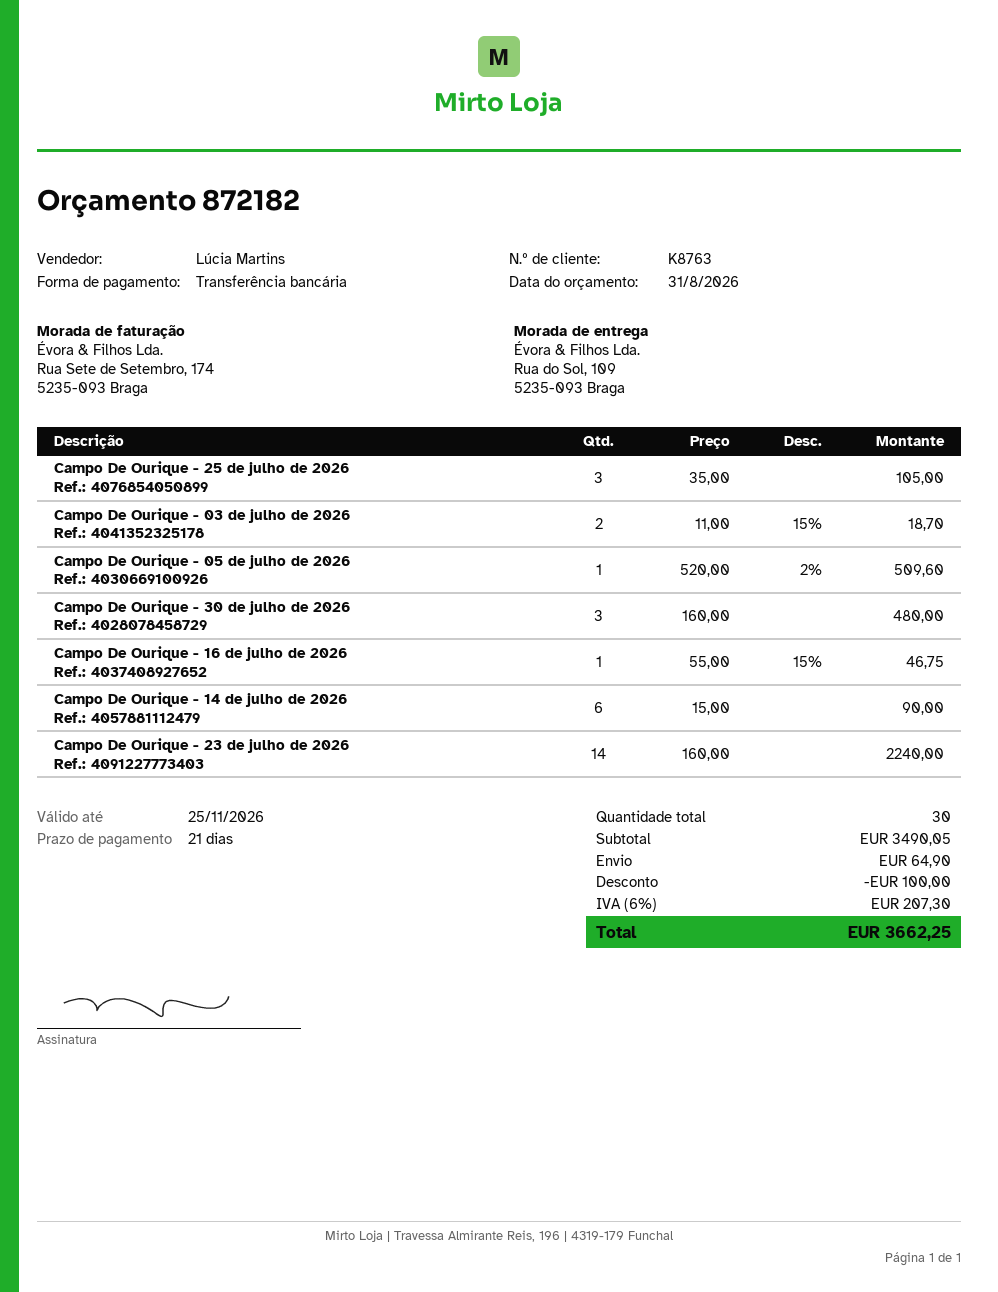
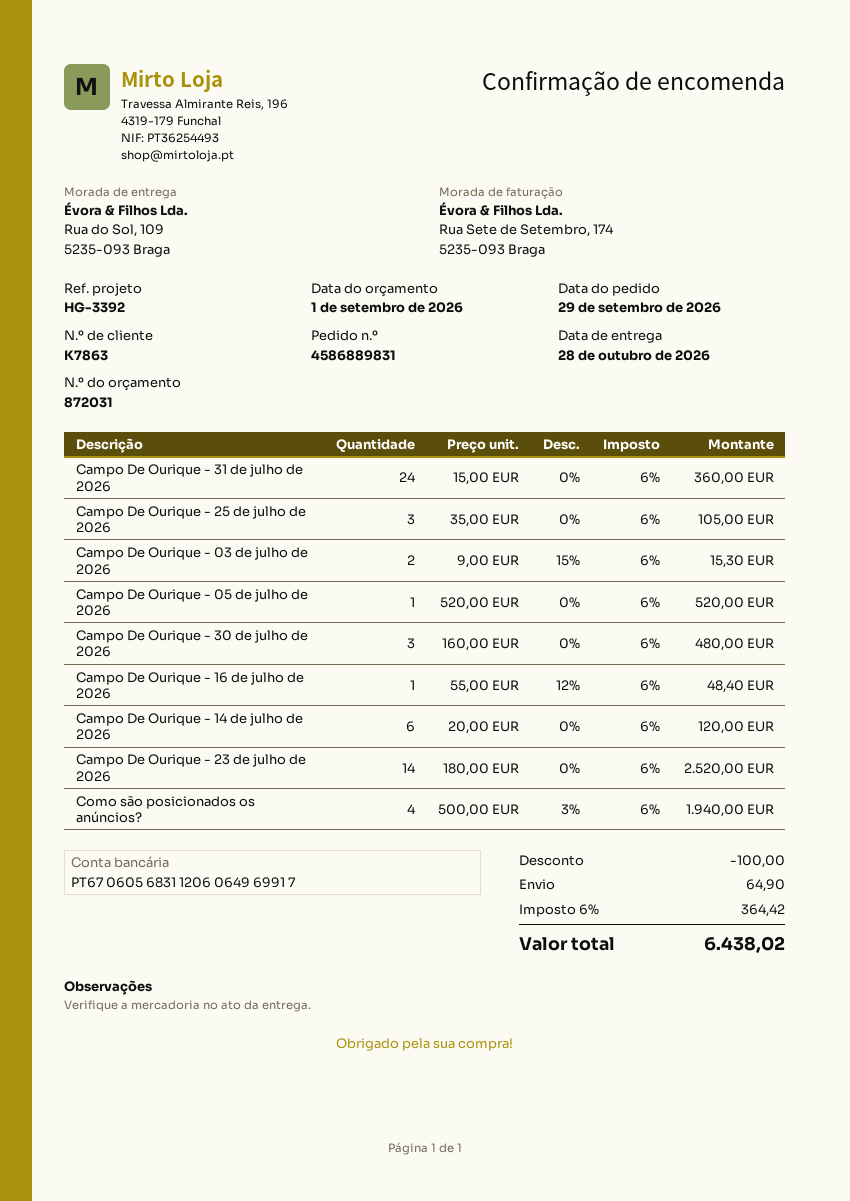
quote number: 872182 -> 872031
quote date: 2026-08-31 -> 2026-09-01
customer number: K8763 -> K7863
Campo De Ourique - 03 de julho de 2026: 2 x 11.00 - 15% = 18.70 -> 2 x 9.00 - 15% = 15.30
Campo De Ourique - 05 de julho de 2026: 1 x 520.00 - 2% = 509.60 -> 1 x 520.00 = 520.00
Campo De Ourique - 16 de julho de 2026: 1 x 55.00 - 15% = 46.75 -> 1 x 55.00 - 12% = 48.40
Campo De Ourique - 14 de julho de 2026: 6 x 15.00 = 90.00 -> 6 x 20.00 = 120.00
Campo De Ourique - 23 de julho de 2026: 14 x 160.00 = 2240.00 -> 14 x 180.00 = 2520.00
Campo De Ourique - 31 de julho de 2026: none -> 24 x 15.00 = 360.00
Como são posicionados os anúncios?: none -> 4 x 500.00 - 3% = 1940.00
tax: 6% = 207.30 -> 6% = 364.42
total: 3662.25 -> 6438.02

